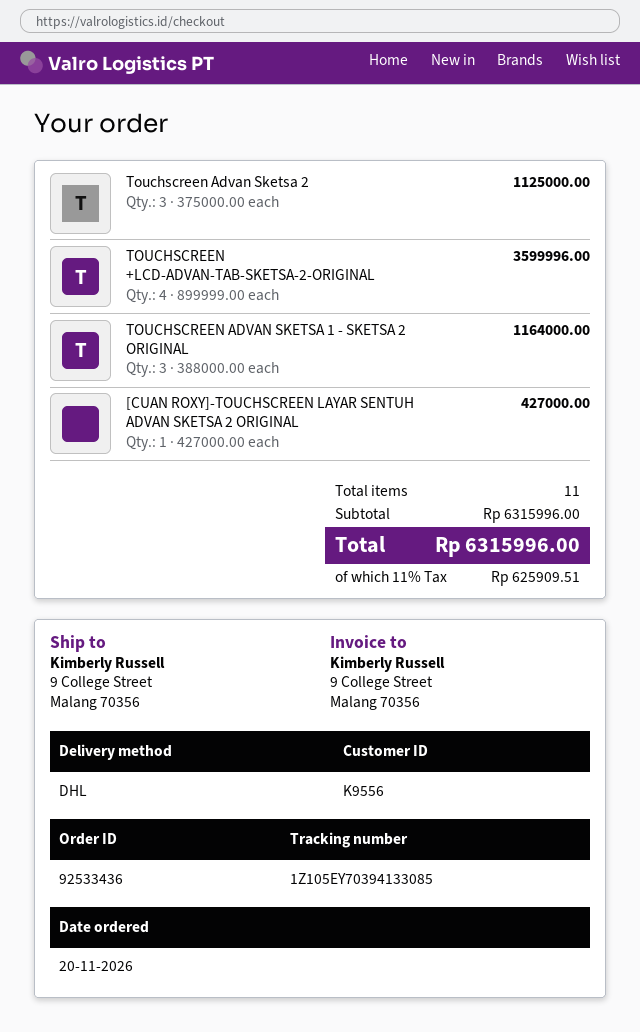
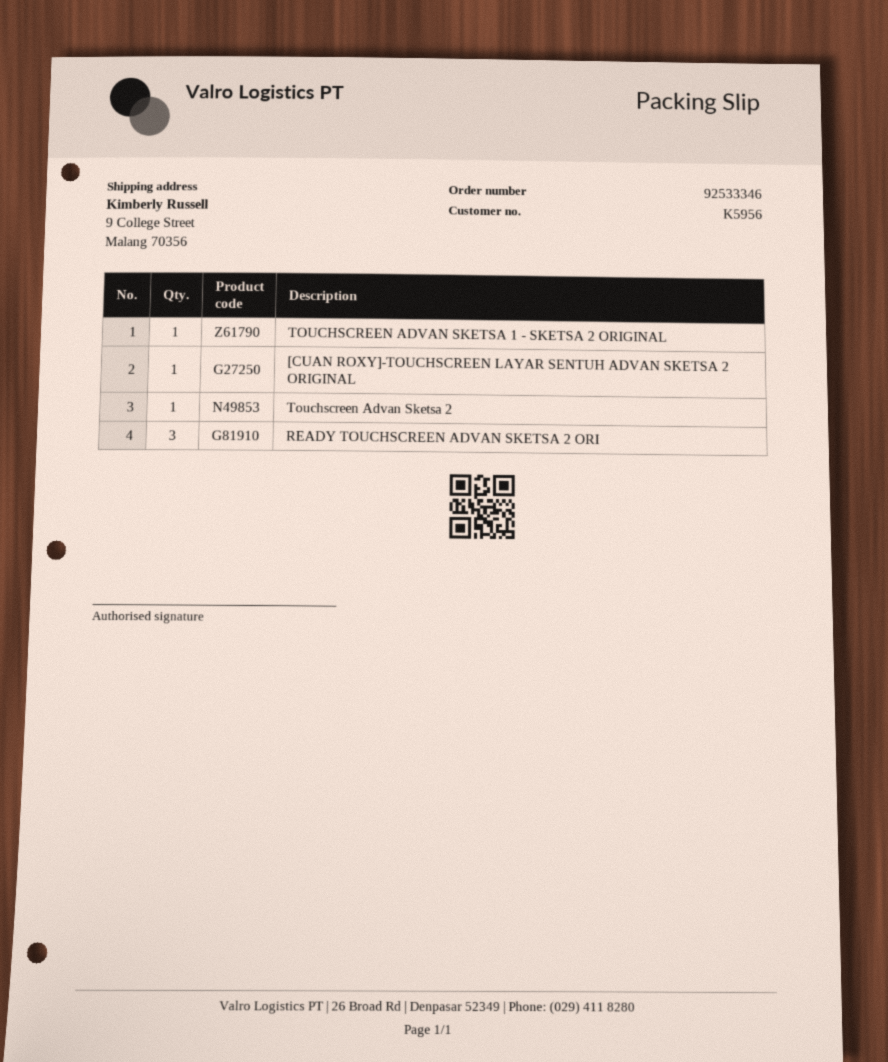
order number: 92533436 -> 92533346
customer number: K9556 -> K5956
Touchscreen Advan Sketsa 2: 3 -> 1
TOUCHSCREEN +LCD-ADVAN-TAB-SKETSA-2-ORIGINAL: 4 -> none
TOUCHSCREEN ADVAN SKETSA 1 - SKETSA 2 ORIGINAL: 3 -> 1
READY TOUCHSCREEN ADVAN SKETSA 2 ORI: none -> 3

